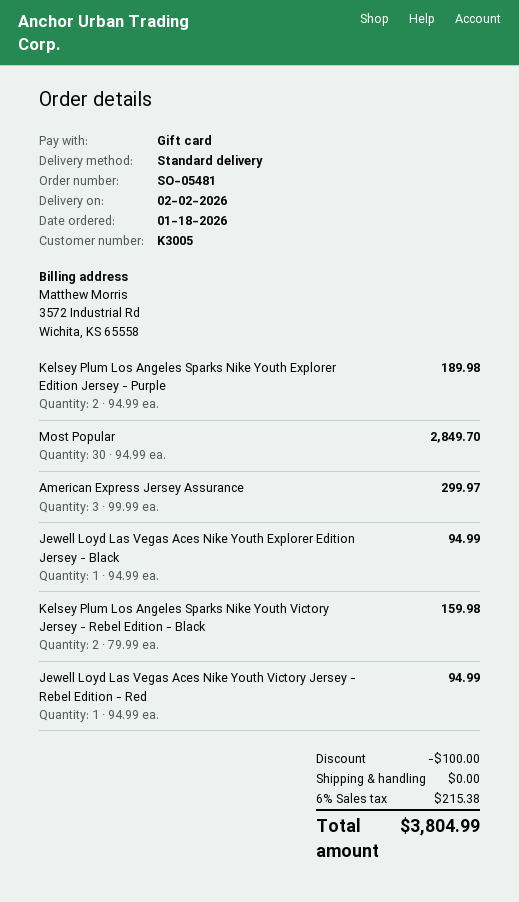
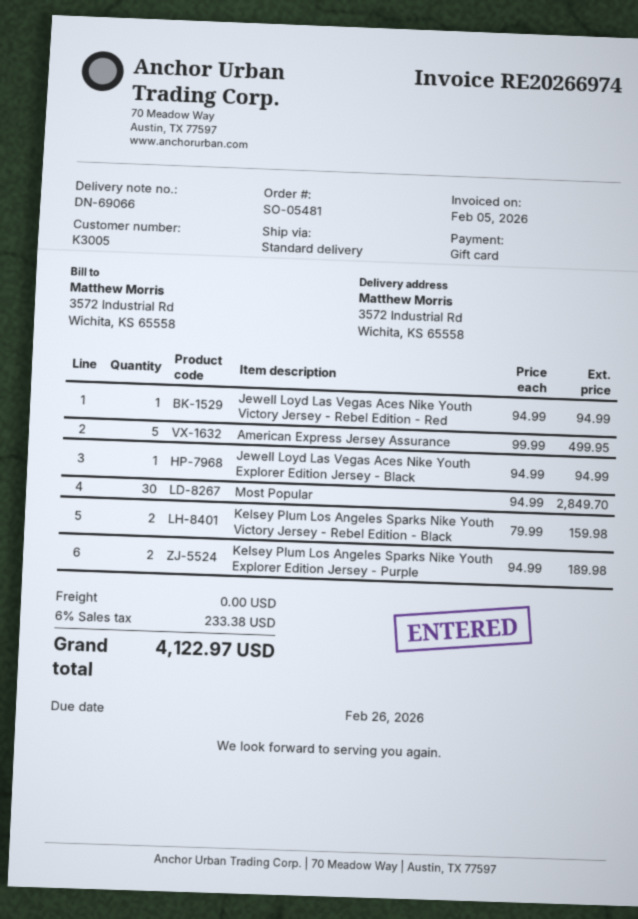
American Express Jersey Assurance: 3 x 99.99 = 299.97 -> 5 x 99.99 = 499.95
discount: 100.00 -> none
tax: 6% = 215.38 -> 6% = 233.38
total: 3804.99 -> 4122.97

